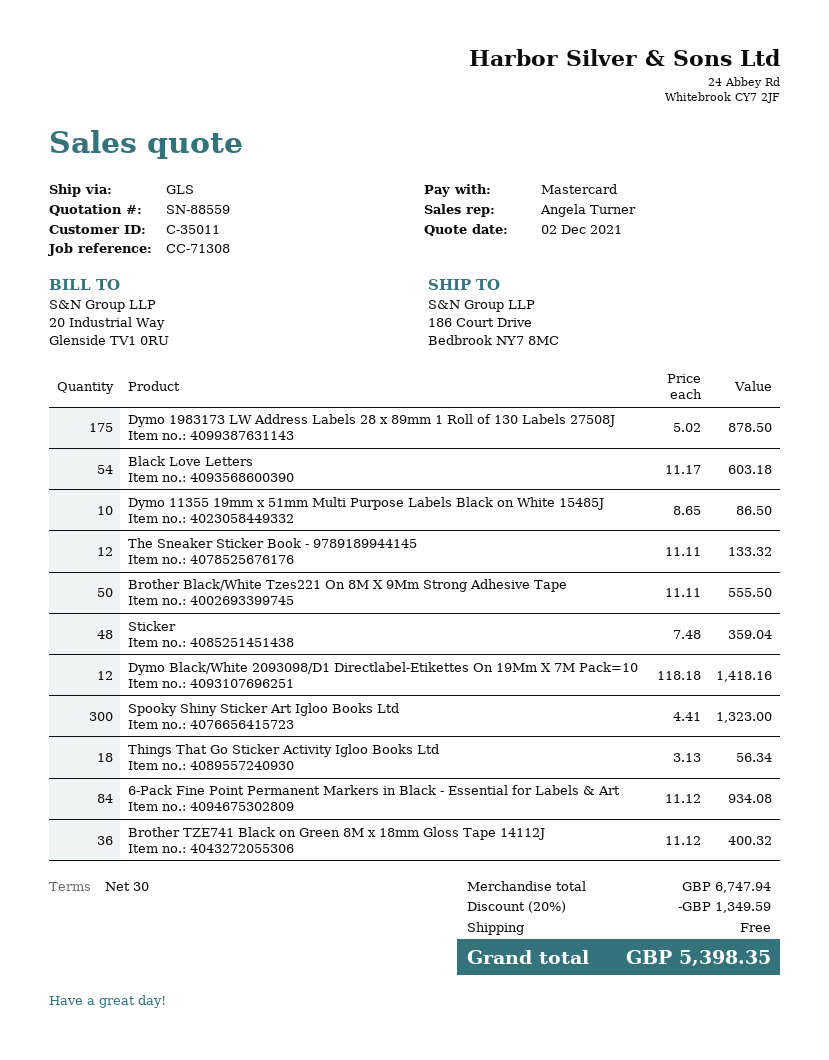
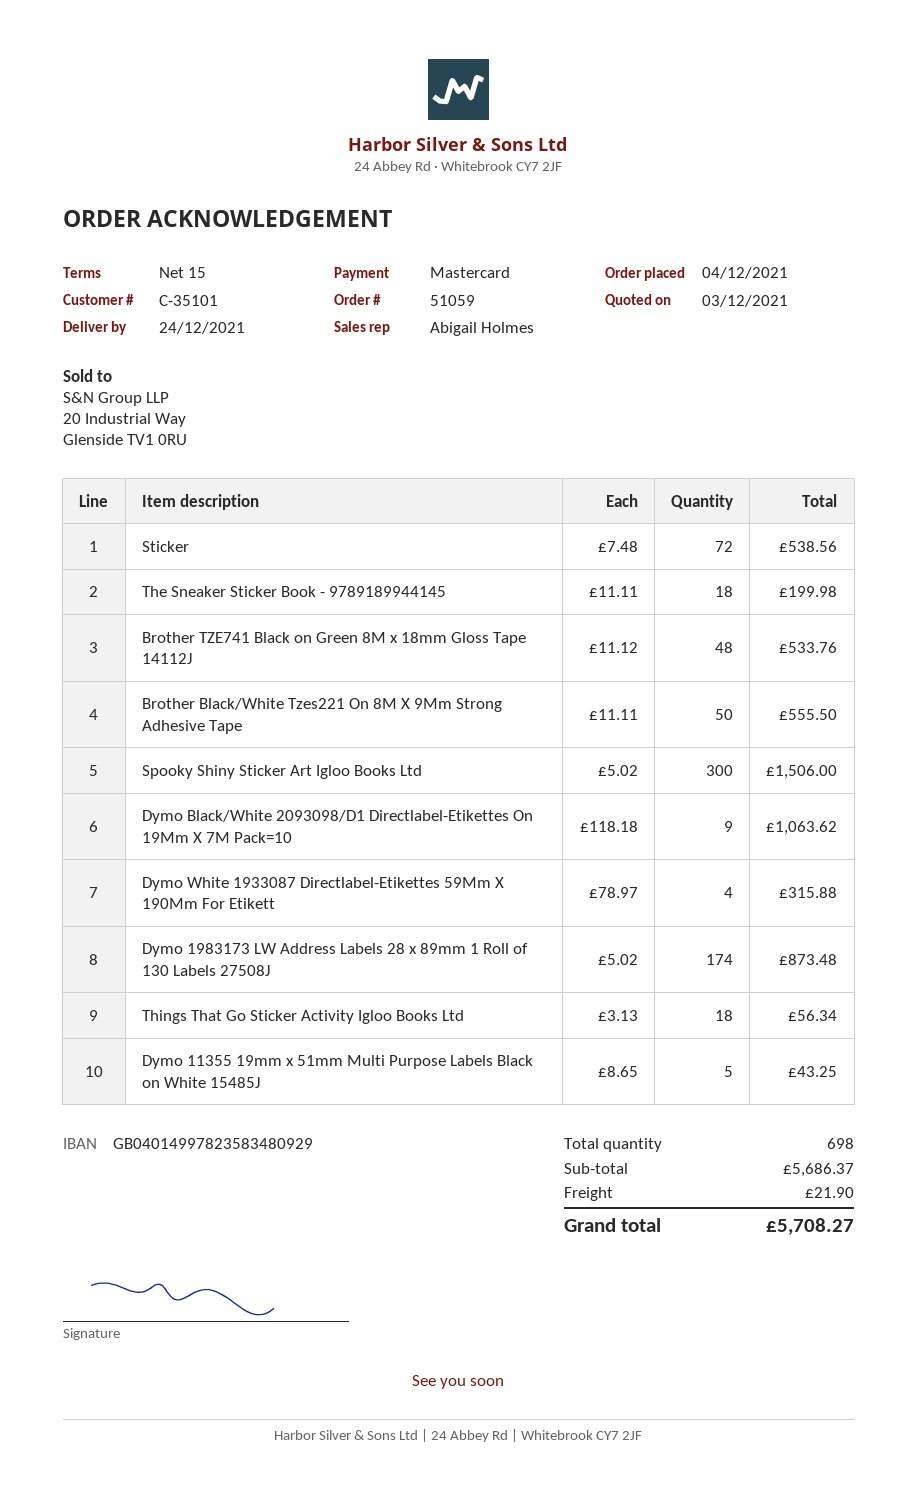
quote date: 2021-12-02 -> 2021-12-03
payment terms: 30 days -> 15 days
customer number: C-35011 -> C-35101
sales rep: Angela Turner -> Abigail Holmes
Dymo 1983173 LW Address Labels 28 x 89mm 1 Roll of 130 Labels 27508J: 175 x 5.02 = 878.50 -> 174 x 5.02 = 873.48
Black Love Letters: 54 x 11.17 = 603.18 -> none
Dymo 11355 19mm x 51mm Multi Purpose Labels Black on White 15485J: 10 x 8.65 = 86.50 -> 5 x 8.65 = 43.25
The Sneaker Sticker Book - 9789189944145: 12 x 11.11 = 133.32 -> 18 x 11.11 = 199.98
Sticker: 48 x 7.48 = 359.04 -> 72 x 7.48 = 538.56
Dymo Black/White 2093098/D1 Directlabel-Etikettes On 19Mm X 7M Pack=10: 12 x 118.18 = 1418.16 -> 9 x 118.18 = 1063.62
Spooky Shiny Sticker Art Igloo Books Ltd: 300 x 4.41 = 1323.00 -> 300 x 5.02 = 1506.00
6-Pack Fine Point Permanent Markers in Black - Essential for Labels & Art: 84 x 11.12 = 934.08 -> none
Brother TZE741 Black on Green 8M x 18mm Gloss Tape 14112J: 36 x 11.12 = 400.32 -> 48 x 11.12 = 533.76
Dymo White 1933087 Directlabel-Etikettes 59Mm X 190Mm For Etikett: none -> 4 x 78.97 = 315.88
subtotal: 6747.94 -> 5686.37
discount: 20% = 1349.59 -> none
shipping: 0.00 -> 21.90
total: 5398.35 -> 5708.27

